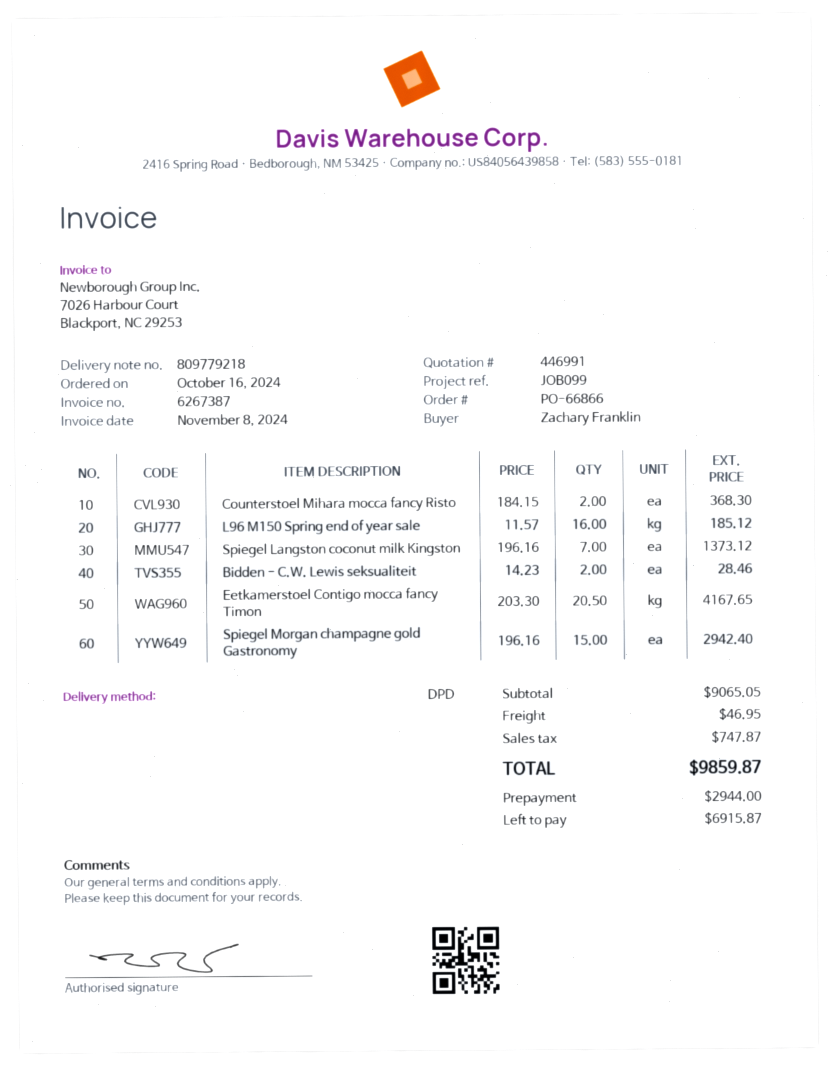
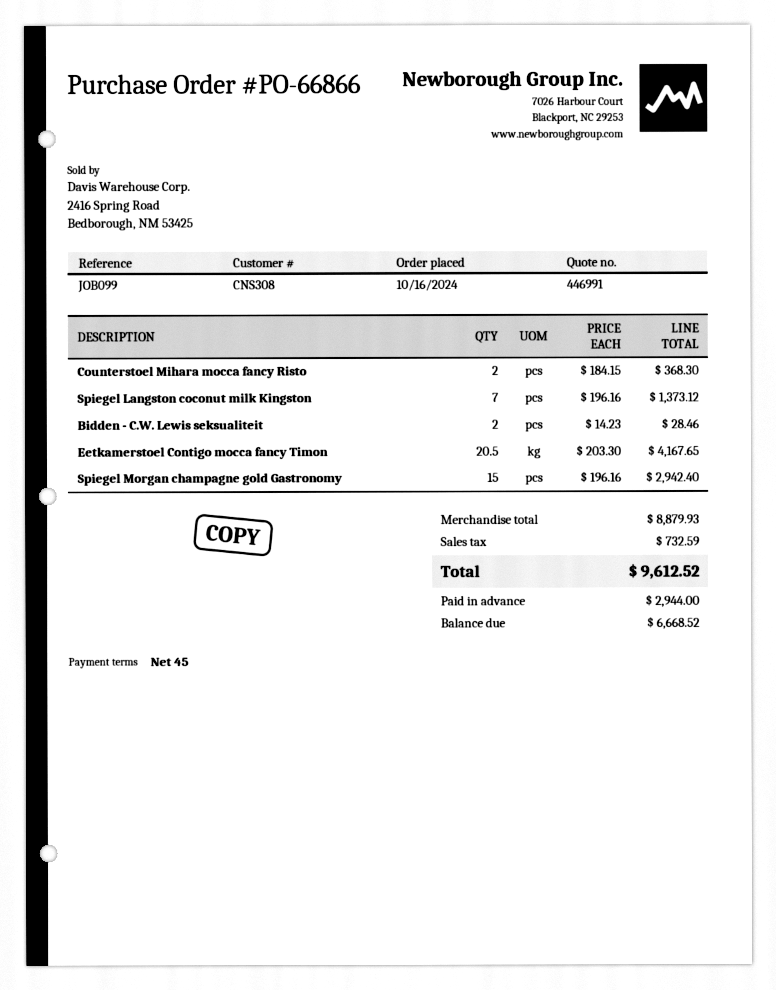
L96 M150 Spring end of year sale: 16 x 11.57 = 185.12 -> none
subtotal: 9065.05 -> 8879.93
shipping: 46.95 -> none
tax: 747.87 -> 732.59
total: 9859.87 -> 9612.52
balance: 6915.87 -> 6668.52

